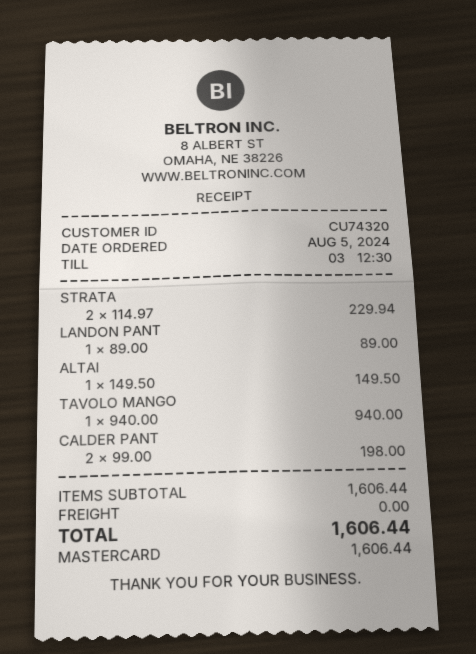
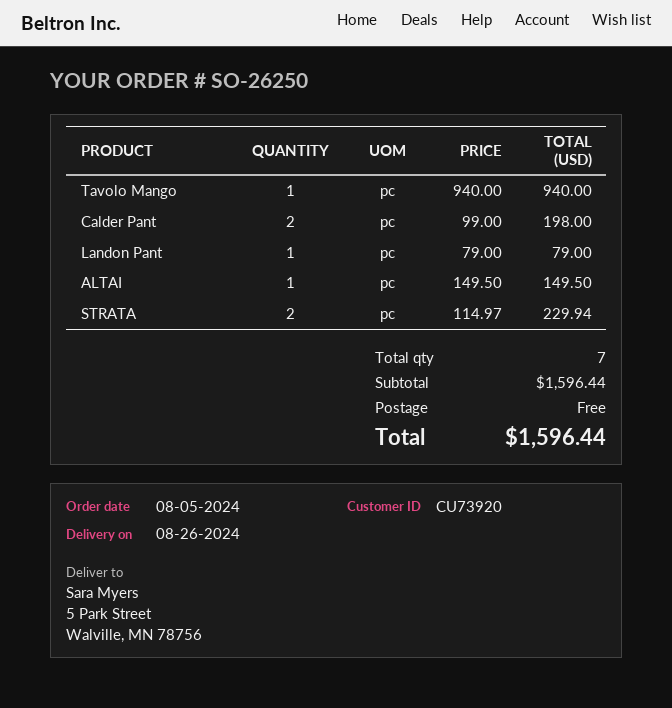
customer number: CU74320 -> CU73920
LANDON PANT: 1 x 89.00 = 89.00 -> 1 x 79.00 = 79.00
subtotal: 1606.44 -> 1596.44
total: 1606.44 -> 1596.44

